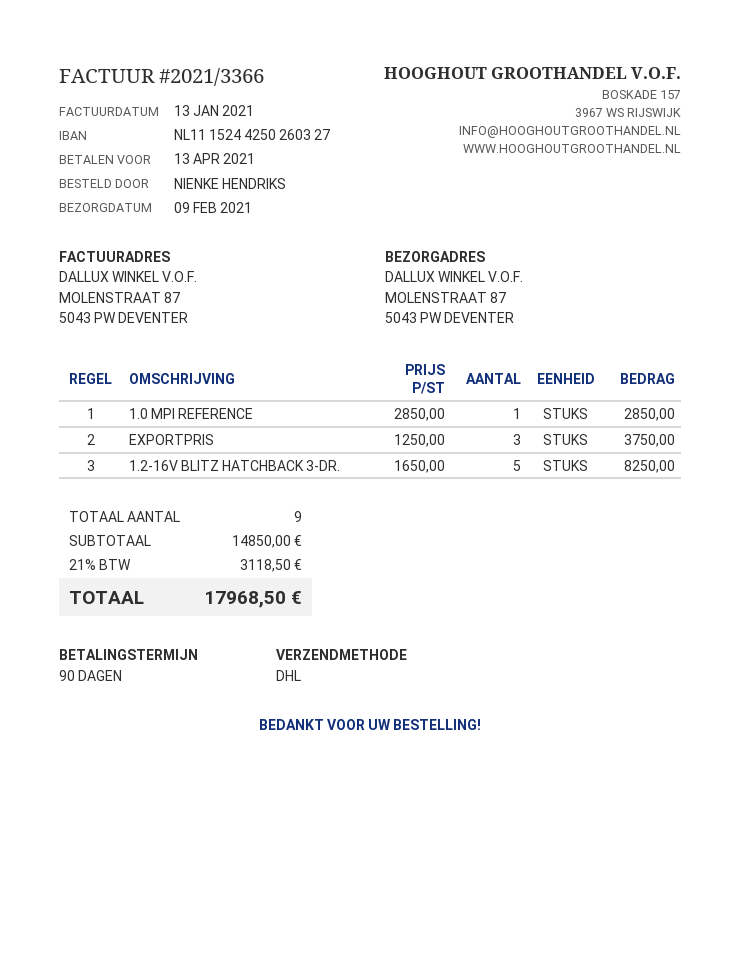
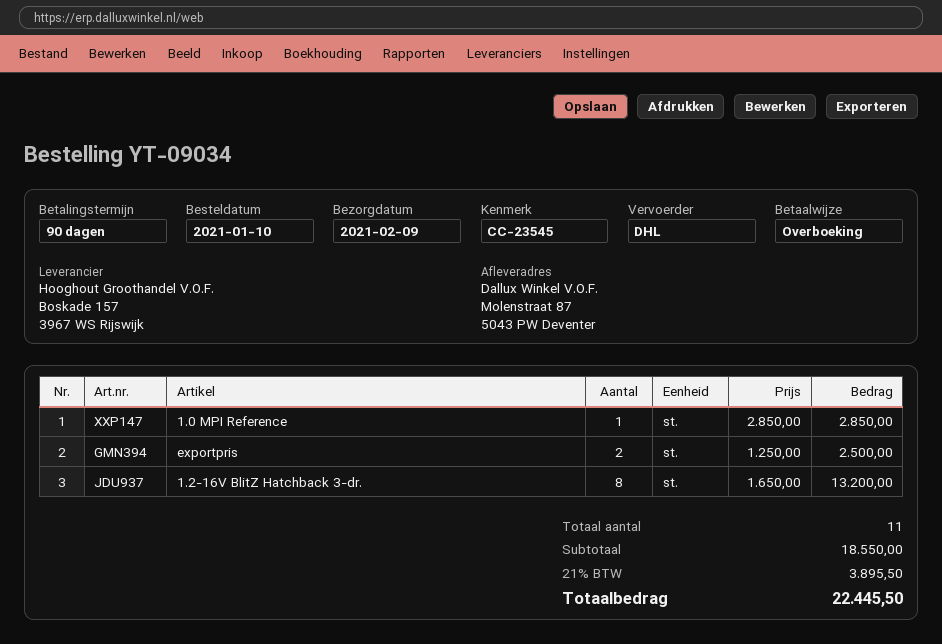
EXPORTPRIS: 3 x 1250.00 = 3750.00 -> 2 x 1250.00 = 2500.00
1.2-16V BLITZ HATCHBACK 3-DR.: 5 x 1650.00 = 8250.00 -> 8 x 1650.00 = 13200.00
total quantity: 9 -> 11
subtotal: 14850.00 -> 18550.00
tax: 21% = 3118.50 -> 21% = 3895.50
total: 17968.50 -> 22445.50

